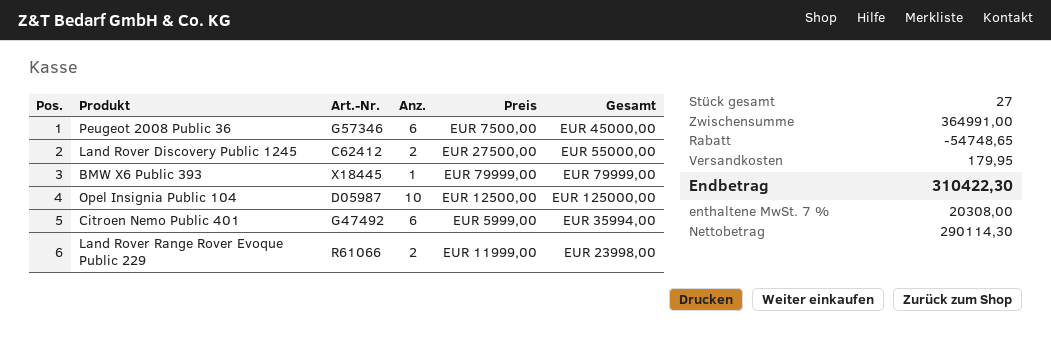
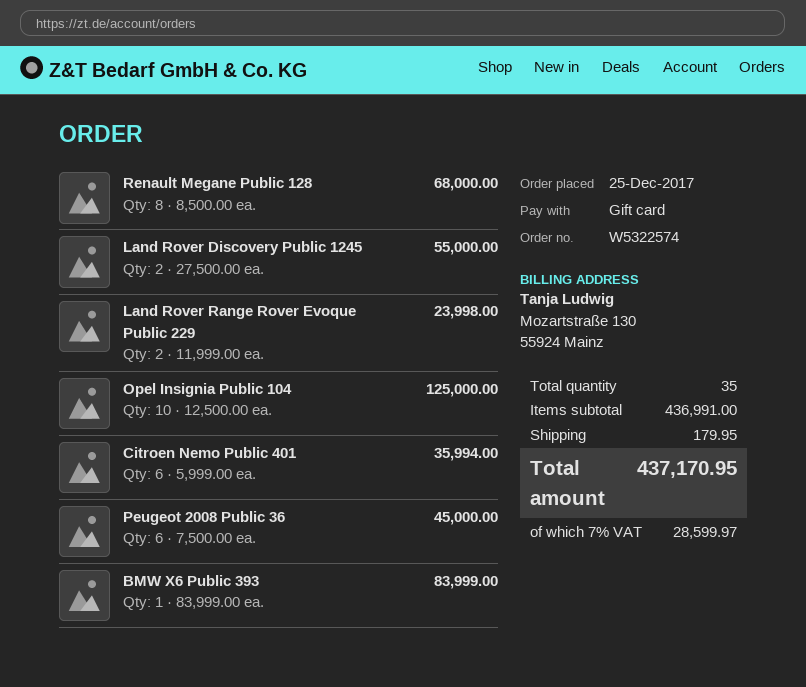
BMW X6 Public 393: 1 x 79999.00 = 79999.00 -> 1 x 83999.00 = 83999.00
Renault Megane Public 128: none -> 8 x 8500.00 = 68000.00
total quantity: 27 -> 35
subtotal: 364991.00 -> 436991.00
discount: 54748.65 -> none
tax: 7% = 20308.00 -> 7% = 28599.97
total: 310422.30 -> 437170.95

